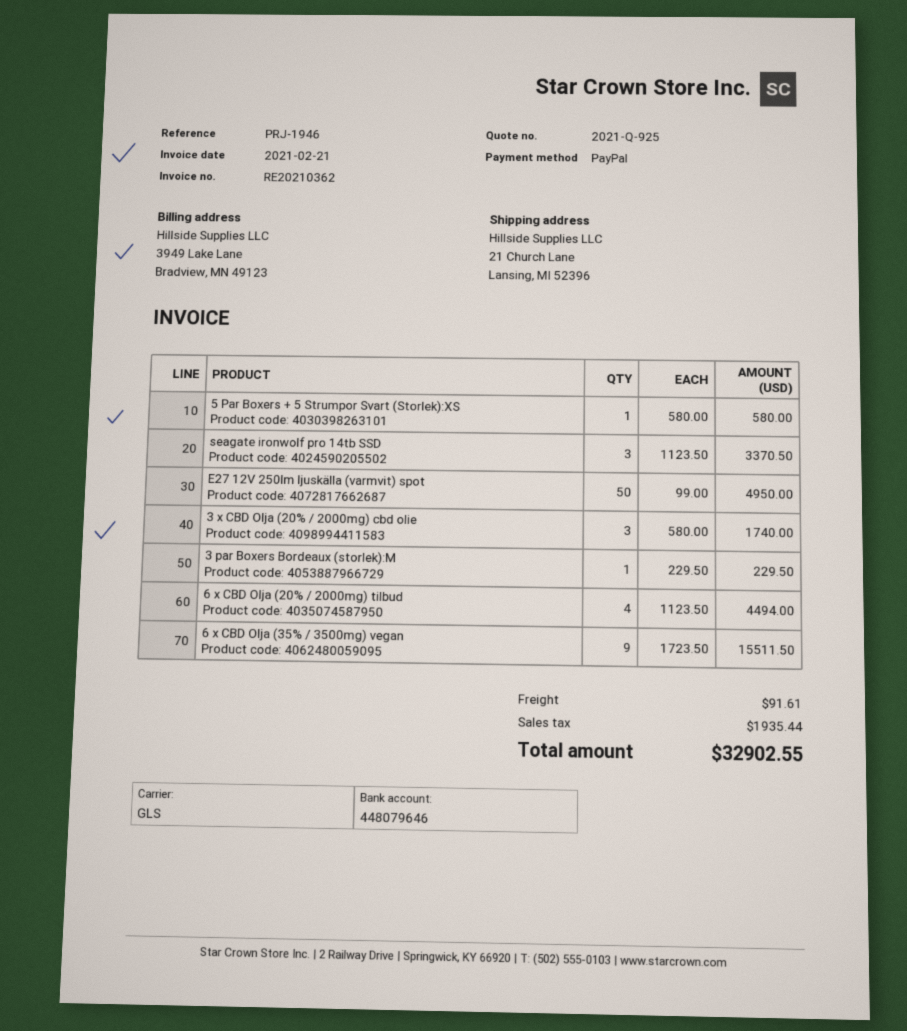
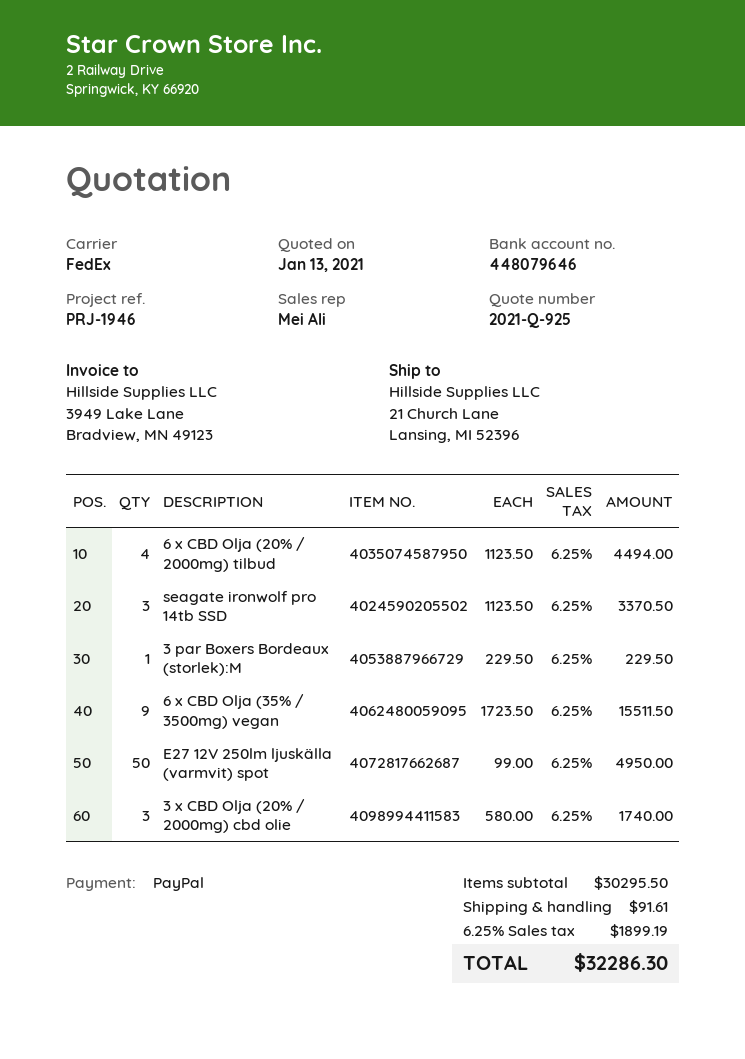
shipping method: GLS -> FedEx
5 Par Boxers + 5 Strumpor Svart (Storlek):XS: 1 x 580.00 = 580.00 -> none
tax: 1935.44 -> 1899.19
total: 32902.55 -> 32286.30

